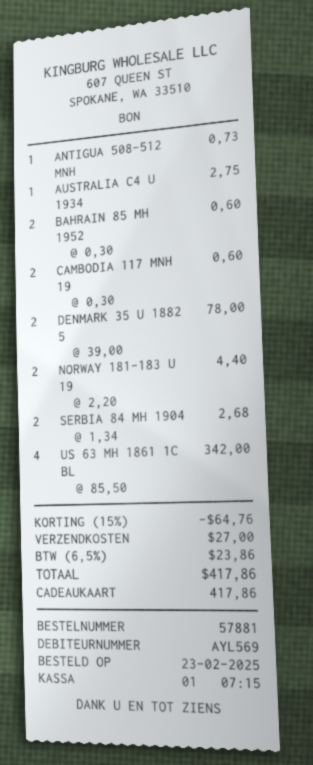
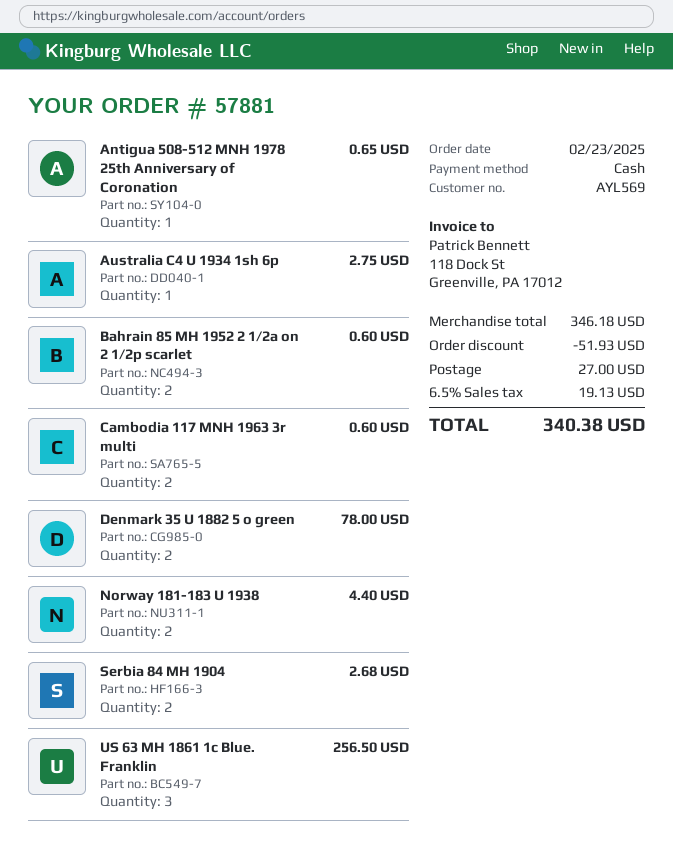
payment method: gift card -> cash
ANTIGUA 508-512 MNH: 1 for 0.73 -> 1 for 0.65
US 63 MH 1861 1C BL: 4 for 342.00 -> 3 for 256.50
discount: 64.76 -> 51.93
tax: 6.5% = 23.86 -> 6.5% = 19.13
total: 417.86 -> 340.38

